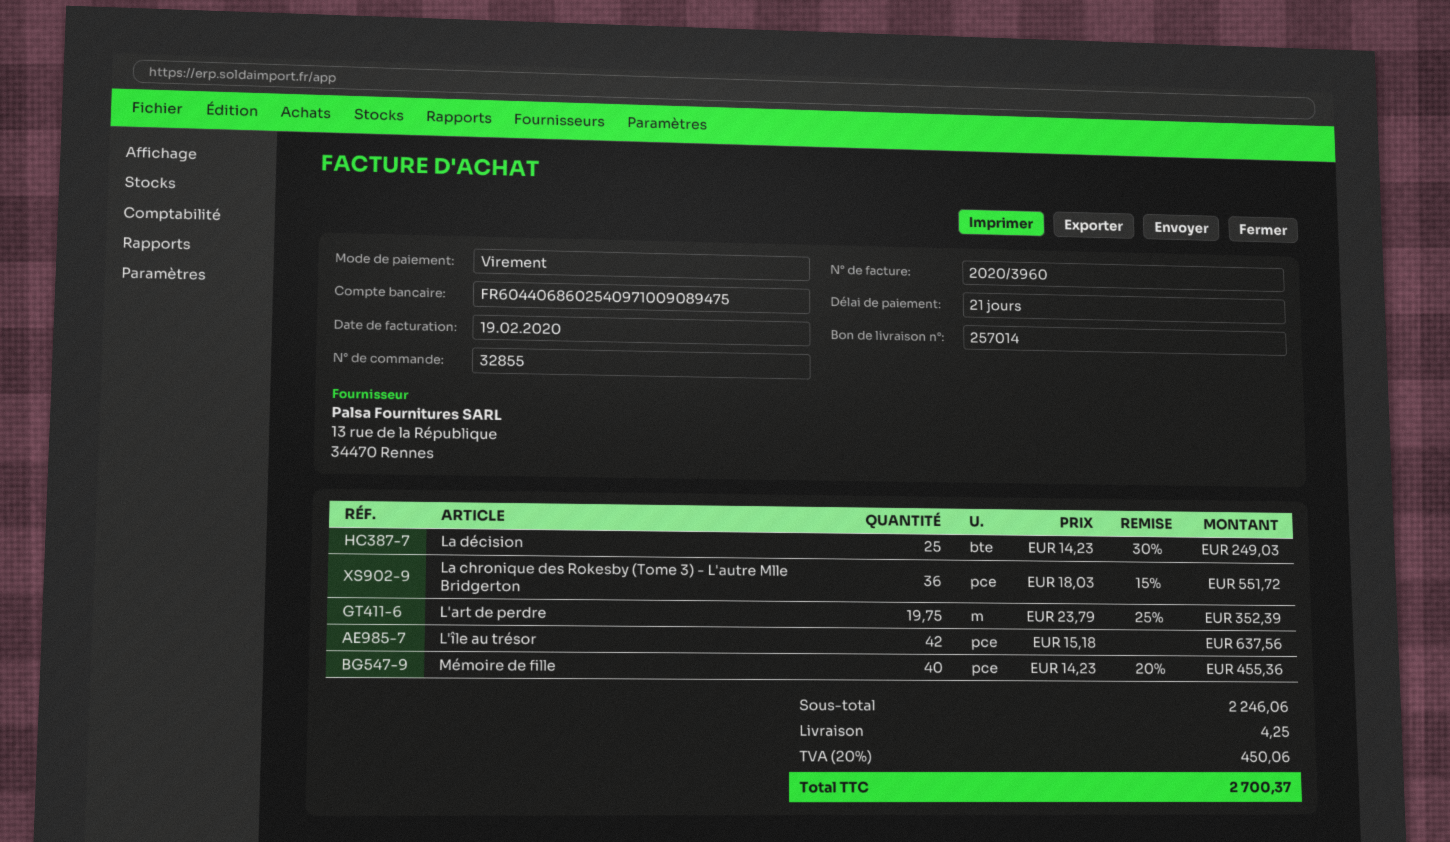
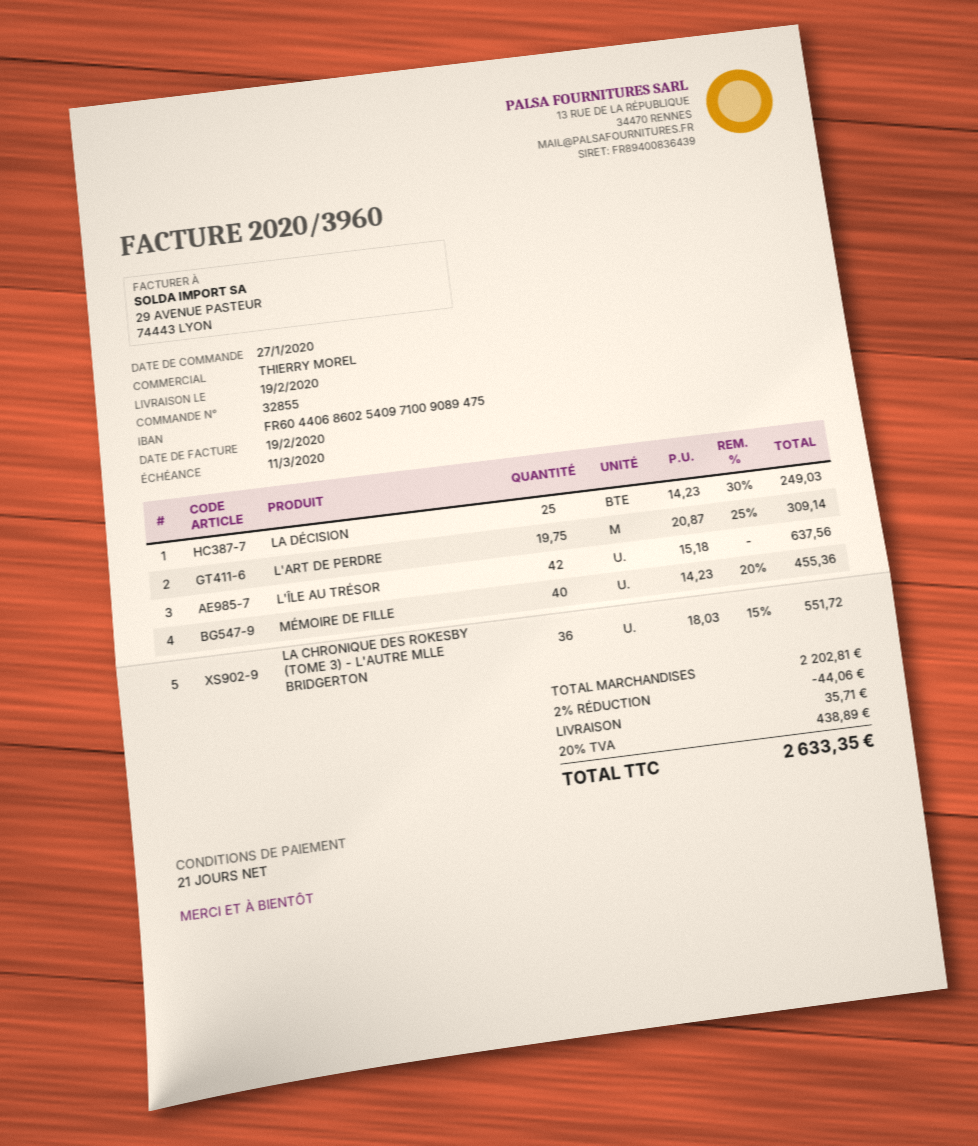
L'art de perdre: 19.75 x 23.79 - 25% = 352.39 -> 19.75 x 20.87 - 25% = 309.14
subtotal: 2246.06 -> 2202.81
discount: none -> 2% = 44.06
shipping: 4.25 -> 35.71
tax: 20% = 450.06 -> 20% = 438.89
total: 2700.37 -> 2633.35

